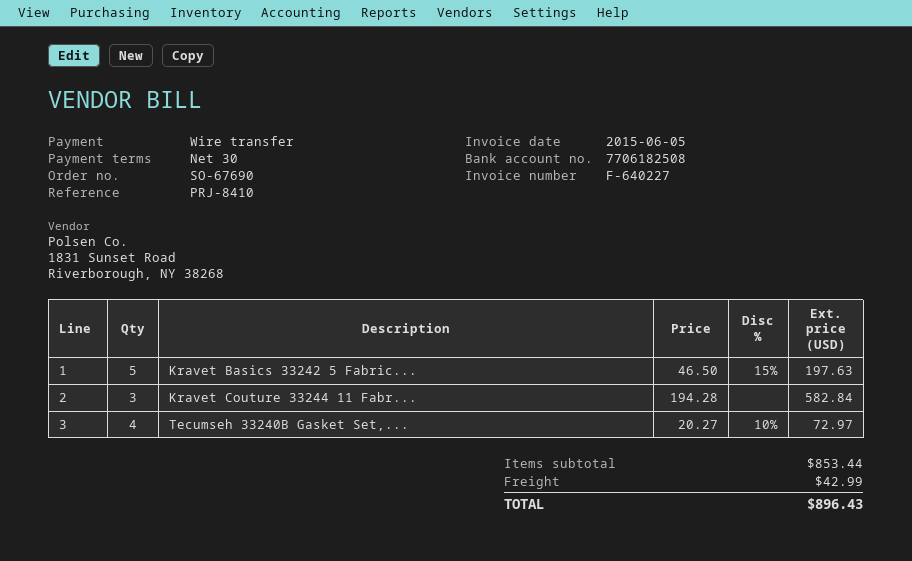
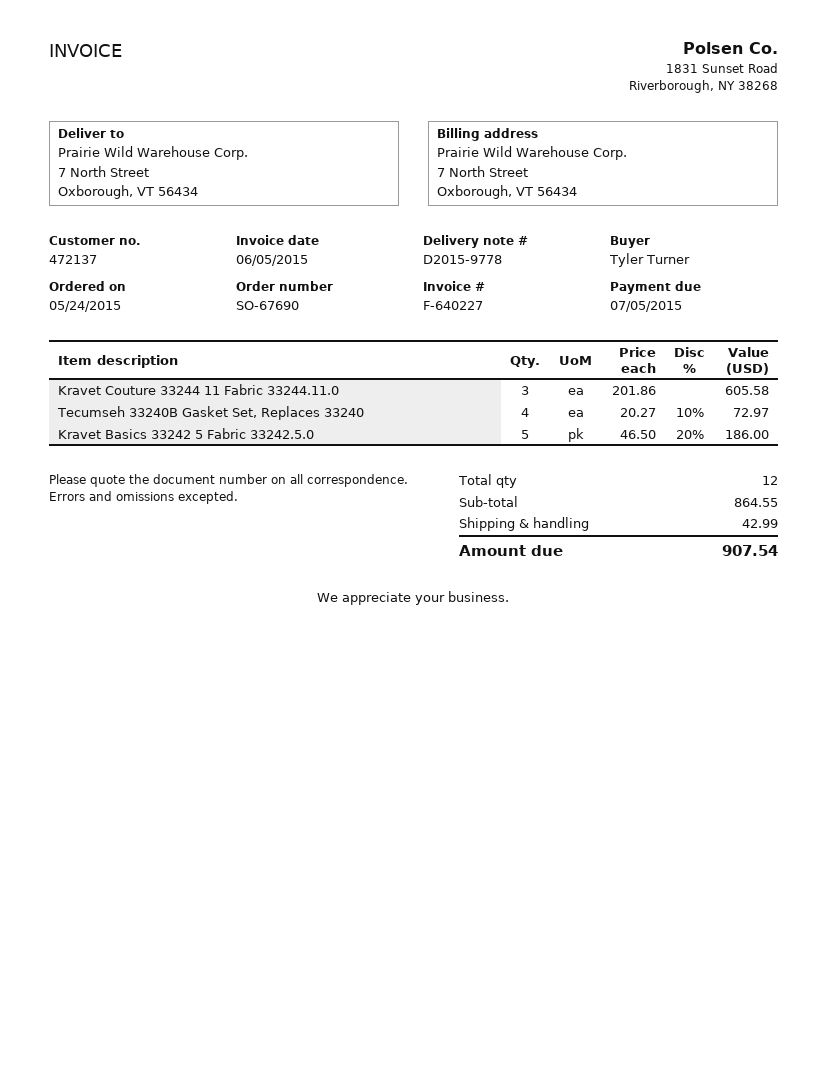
Kravet Basics 33242 5 Fabric...: 5 x 46.50 - 15% = 197.63 -> 5 x 46.50 - 20% = 186.00
Kravet Couture 33244 11 Fabr...: 3 x 194.28 = 582.84 -> 3 x 201.86 = 605.58
subtotal: 853.44 -> 864.55
total: 896.43 -> 907.54

